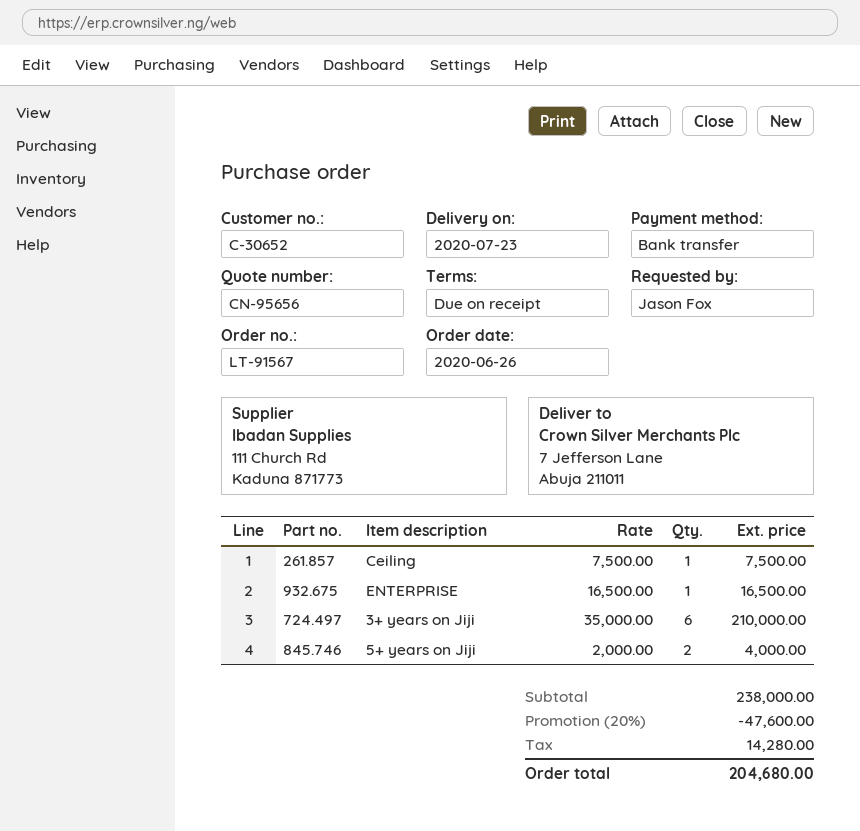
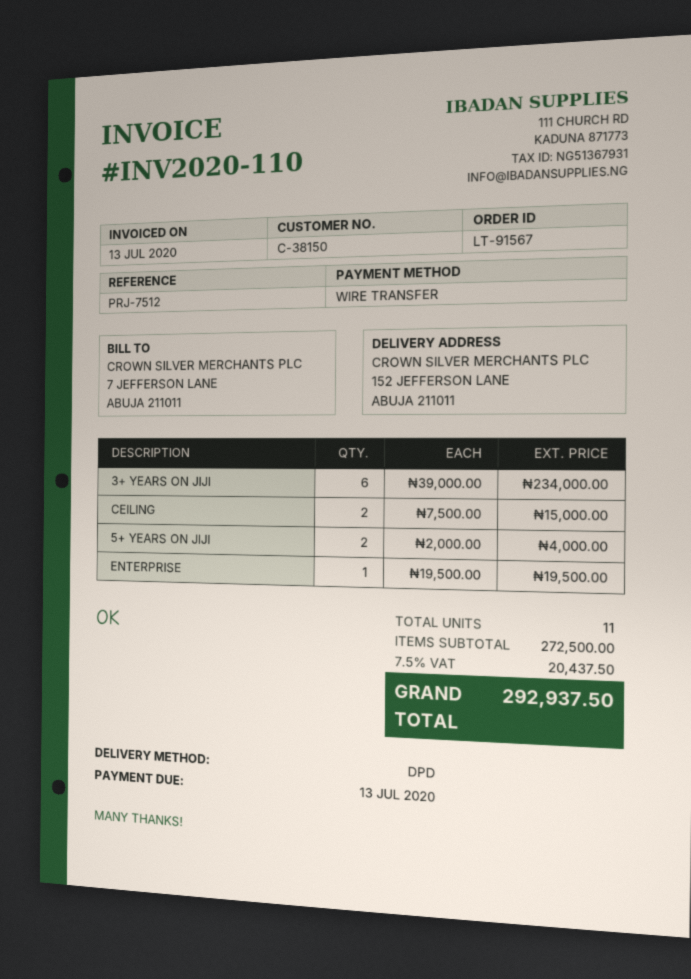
customer number: C-30652 -> C-38150
ship to: 7 Jefferson Lane, Abuja 211011 -> 152 JEFFERSON LANE, ABUJA 211011
Ceiling: 1 x 7500.00 = 7500.00 -> 2 x 7500.00 = 15000.00
ENTERPRISE: 1 x 16500.00 = 16500.00 -> 1 x 19500.00 = 19500.00
3+ years on Jiji: 6 x 35000.00 = 210000.00 -> 6 x 39000.00 = 234000.00
subtotal: 238000.00 -> 272500.00
discount: 20% = 47600.00 -> none
tax: 14280.00 -> 20437.50
total: 204680.00 -> 292937.50

